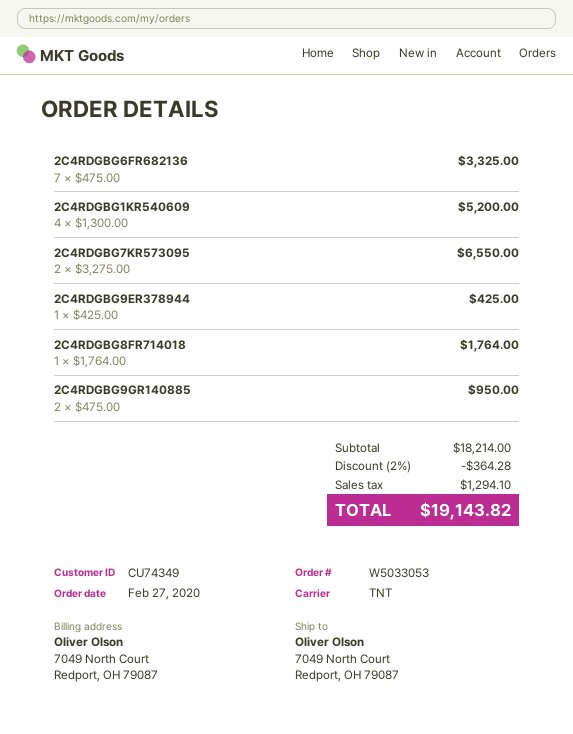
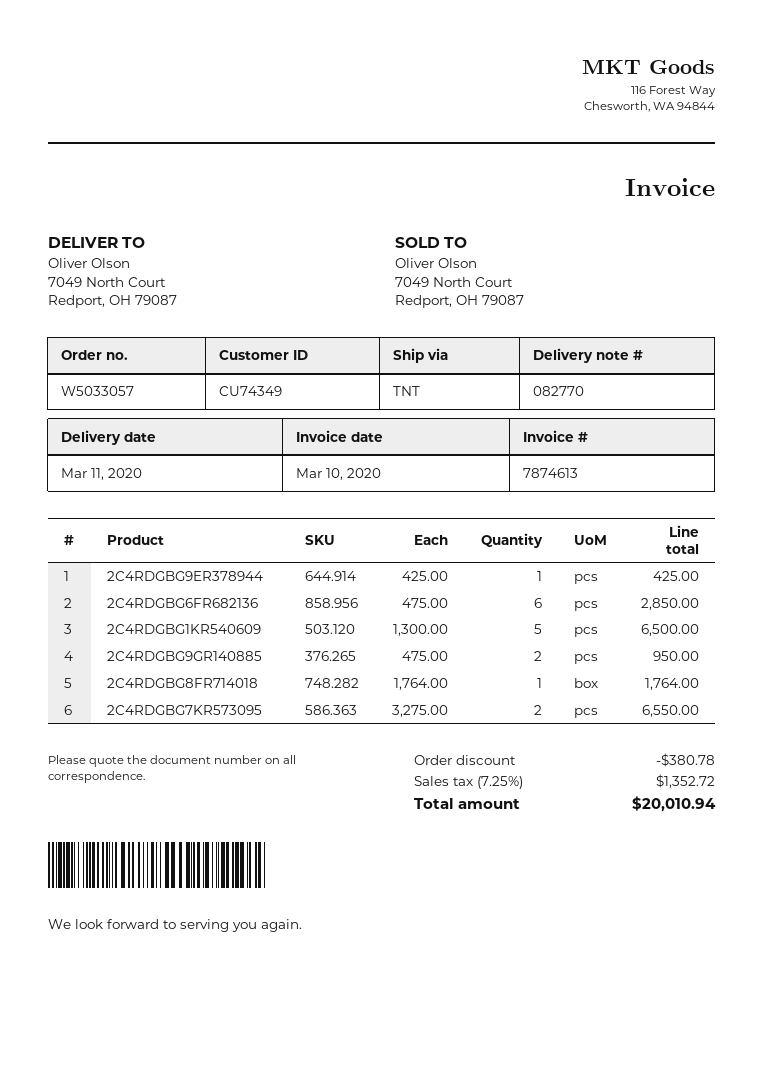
order number: W5033053 -> W5033057
2C4RDGBG6FR682136: 7 x 475.00 = 3325.00 -> 6 x 475.00 = 2850.00
2C4RDGBG1KR540609: 4 x 1300.00 = 5200.00 -> 5 x 1300.00 = 6500.00
discount: 364.28 -> 380.78
tax: 1294.10 -> 1352.72
total: 19143.82 -> 20010.94

